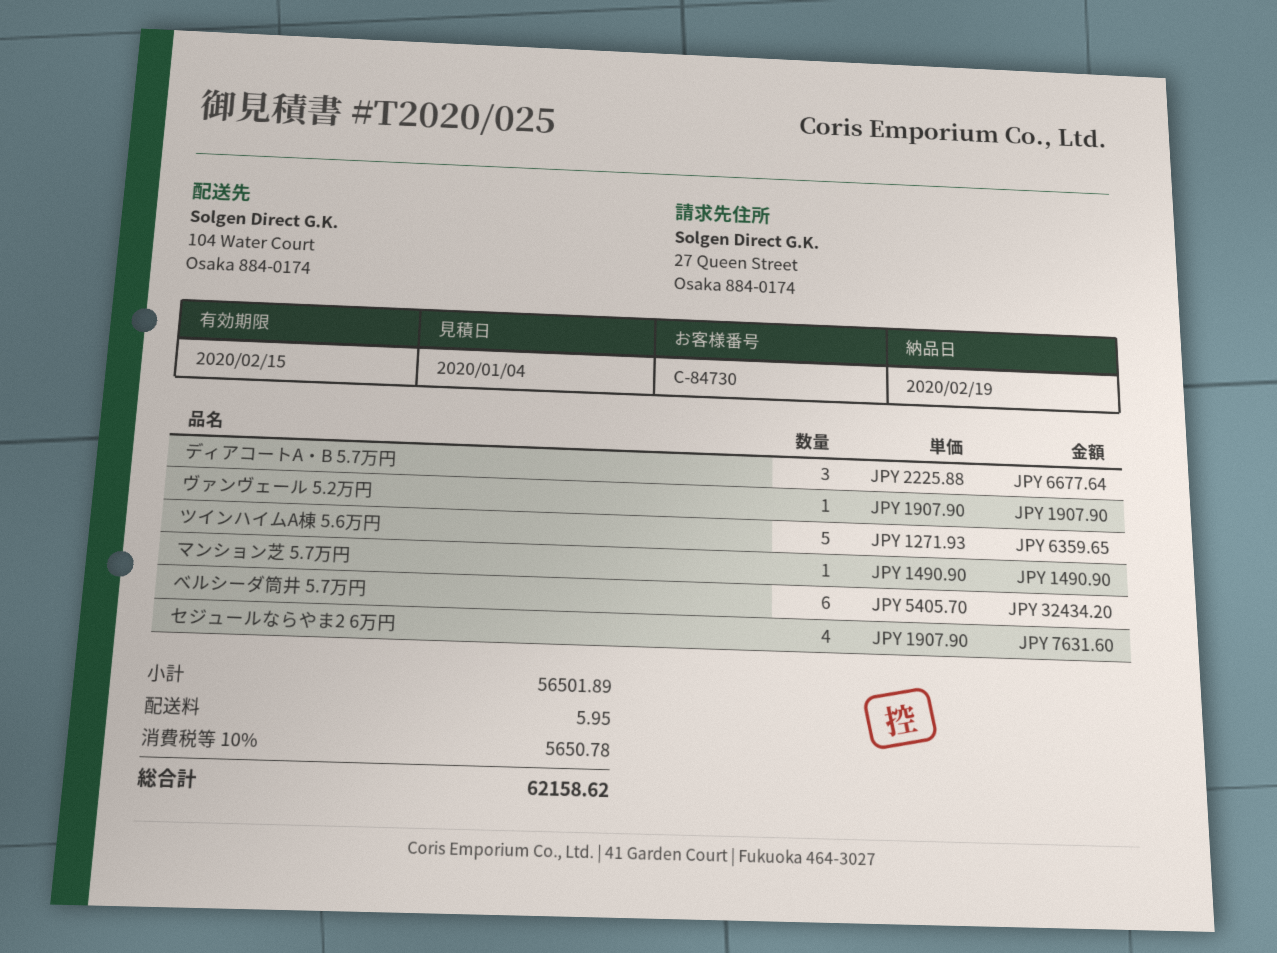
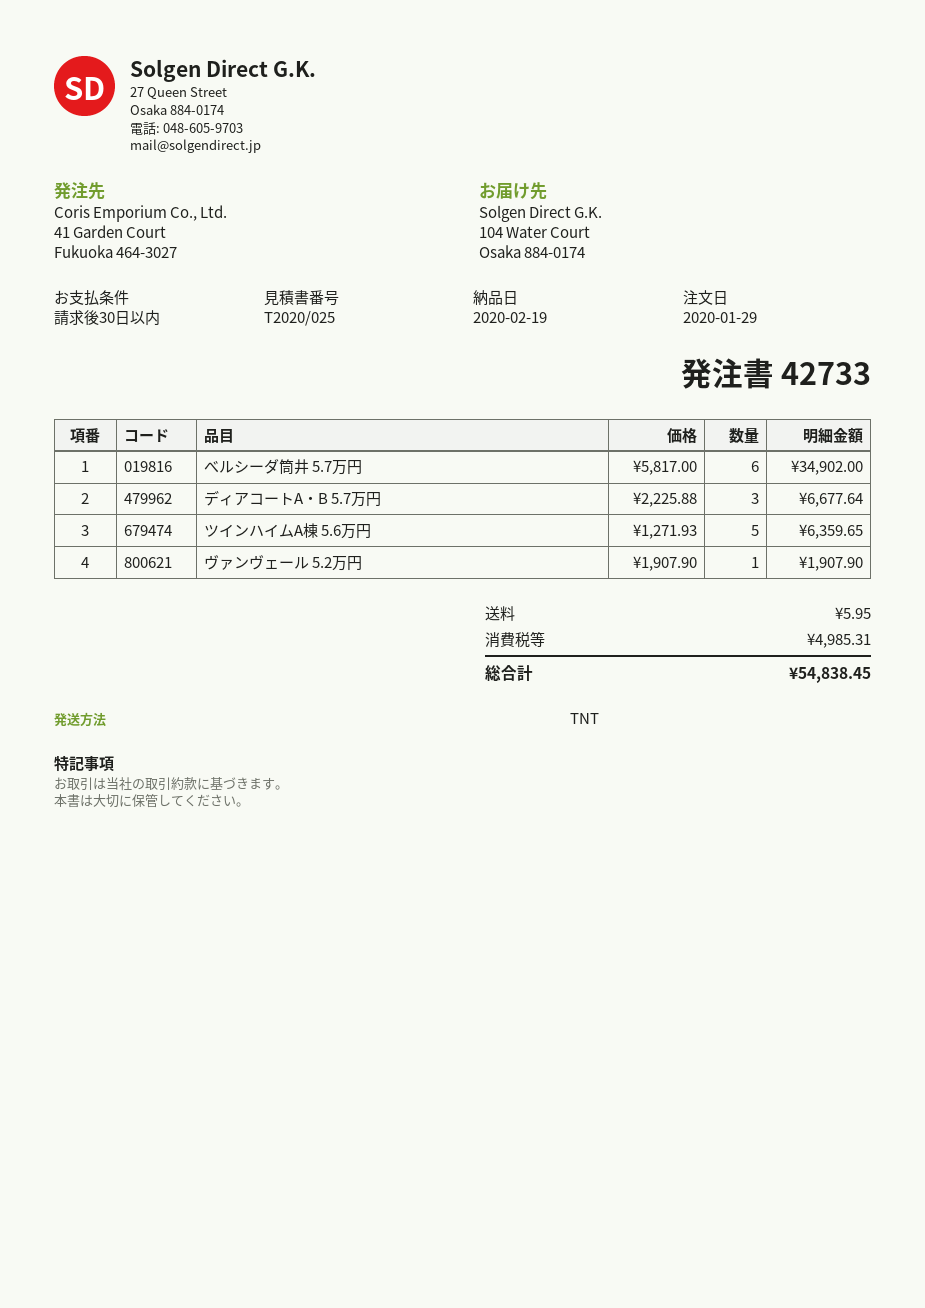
マンション芝 5.7万円: 1 x 1490.90 = 1490.90 -> none
べルシーダ筒井 5.7万円: 6 x 5405.70 = 32434.20 -> 6 x 5817.00 = 34902.00
セジュールならやま2 6万円: 4 x 1907.90 = 7631.60 -> none
tax: 5650.78 -> 4985.31
total: 62158.62 -> 54838.45

